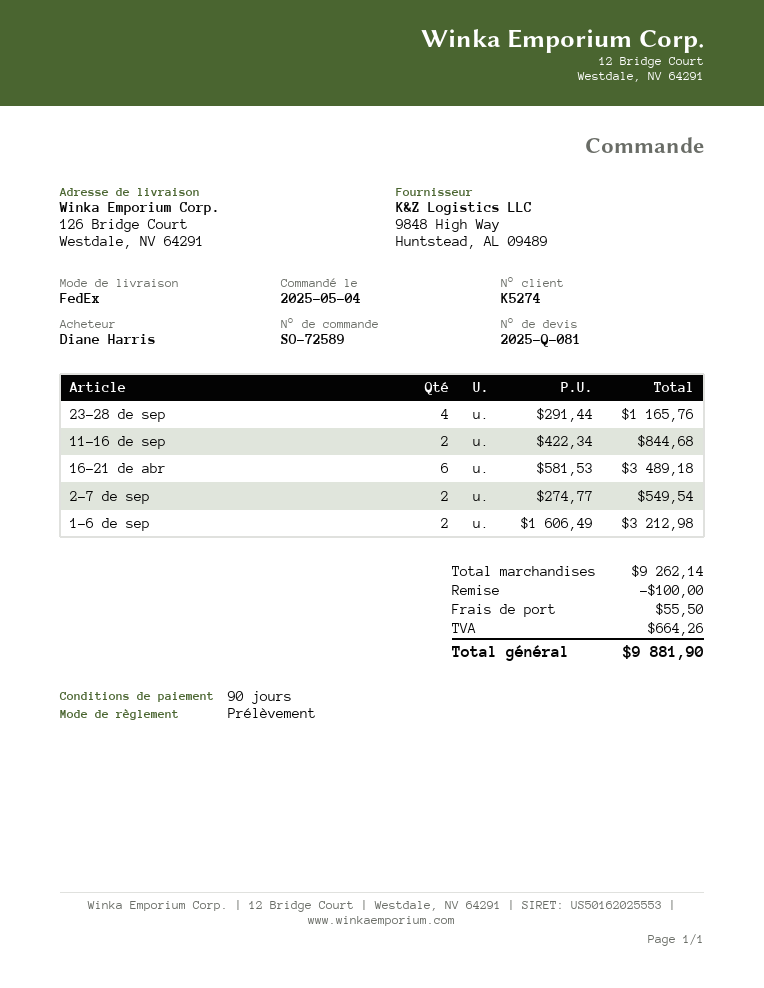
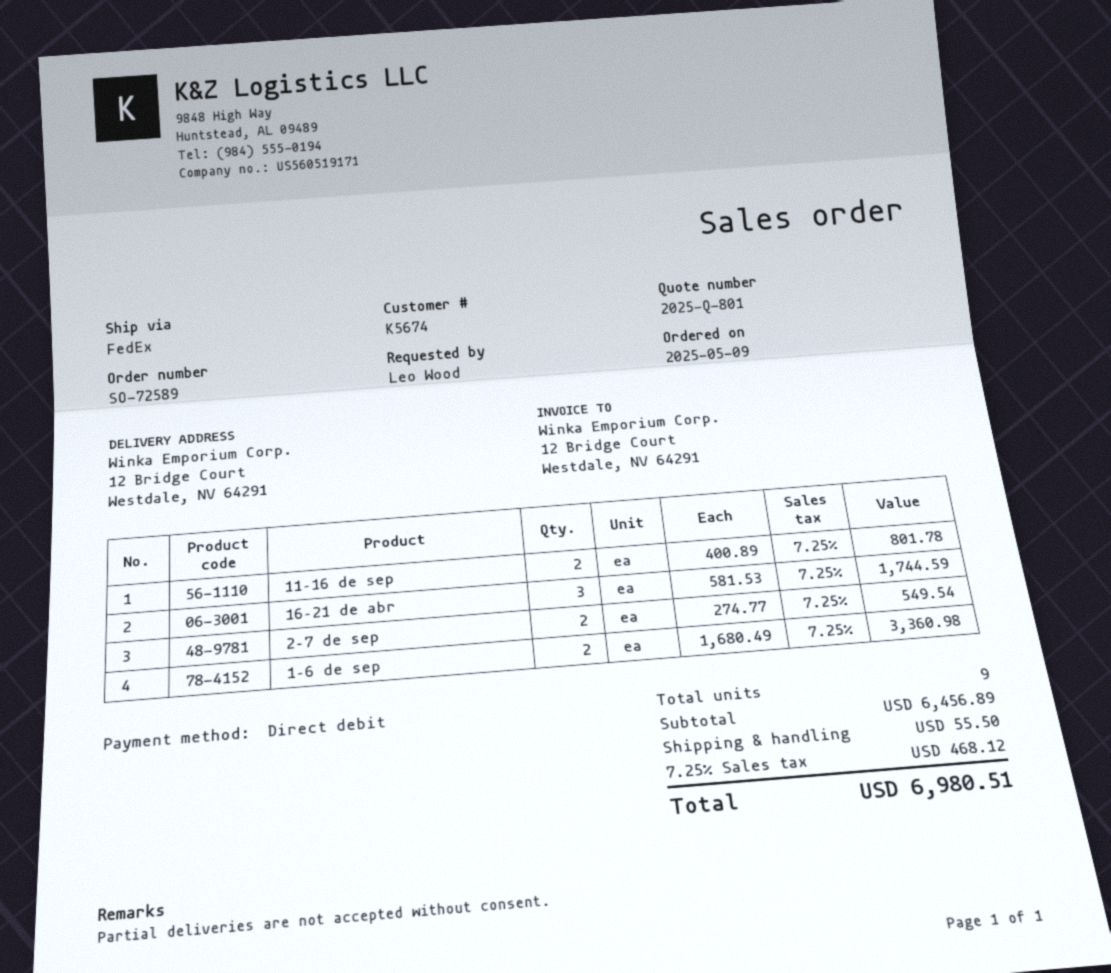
quote number: 2025-Q-081 -> 2025-Q-801
order date: 2025-05-04 -> 2025-05-09
customer number: K5274 -> K5674
ordered by: Diane Harris -> Leo Wood
ship to: 126 Bridge Court, Westdale, NV 64291 -> 12 Bridge Court, Westdale, NV 64291
23–28 de sep: 4 x 291.44 = 1165.76 -> none
11–16 de sep: 2 x 422.34 = 844.68 -> 2 x 400.89 = 801.78
16–21 de abr: 6 x 581.53 = 3489.18 -> 3 x 581.53 = 1744.59
1–6 de sep: 2 x 1606.49 = 3212.98 -> 2 x 1680.49 = 3360.98
subtotal: 9262.14 -> 6456.89
discount: 100.00 -> none
tax: 664.26 -> 468.12
total: 9881.90 -> 6980.51

